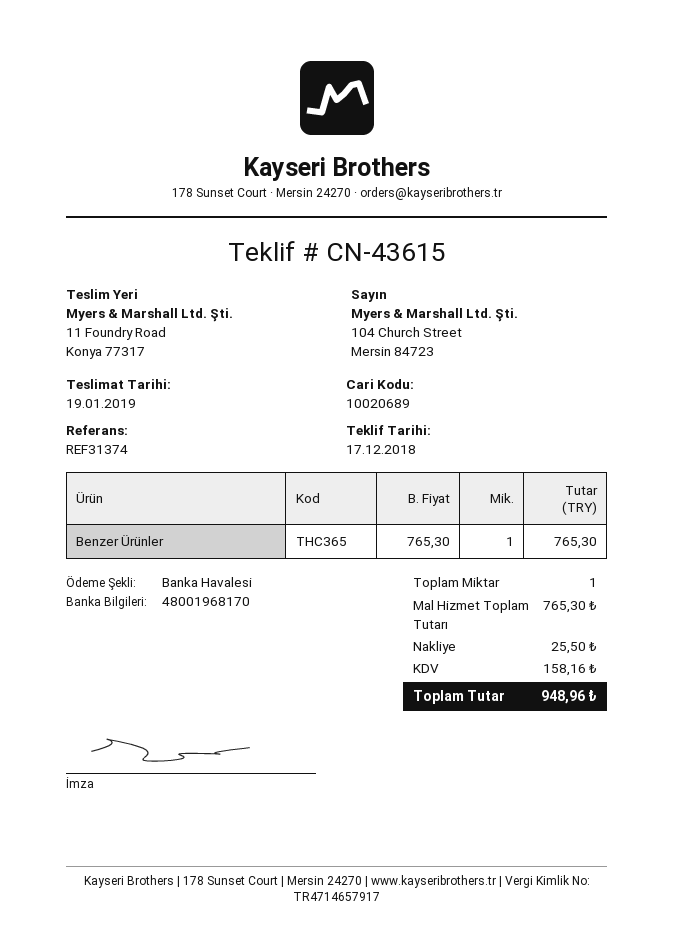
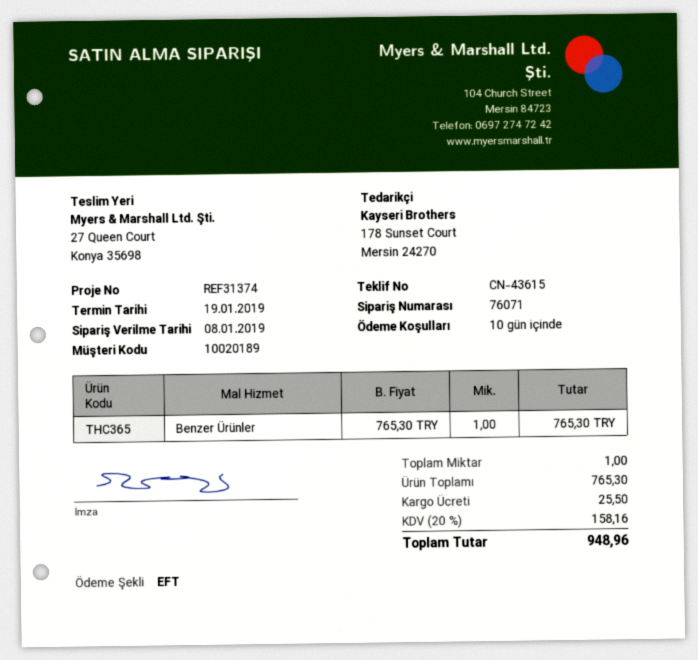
customer number: 10020689 -> 10020189
ship to: 11 Foundry Road, Konya 77317 -> 27 Queen Court, Konya 35698

